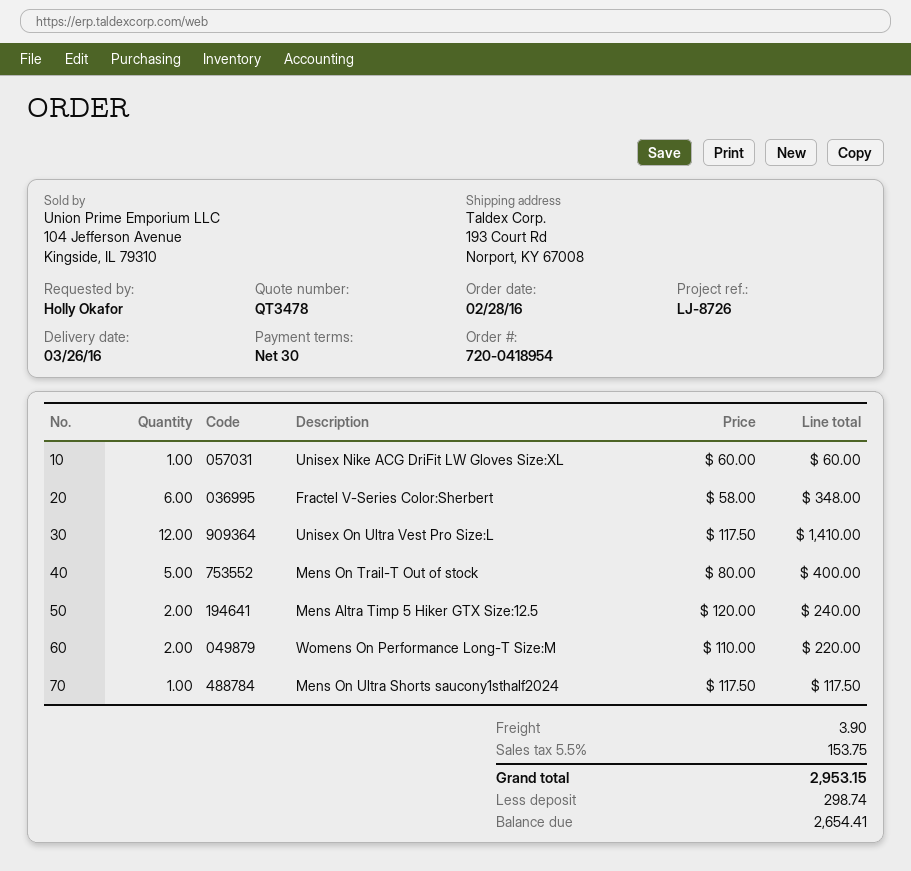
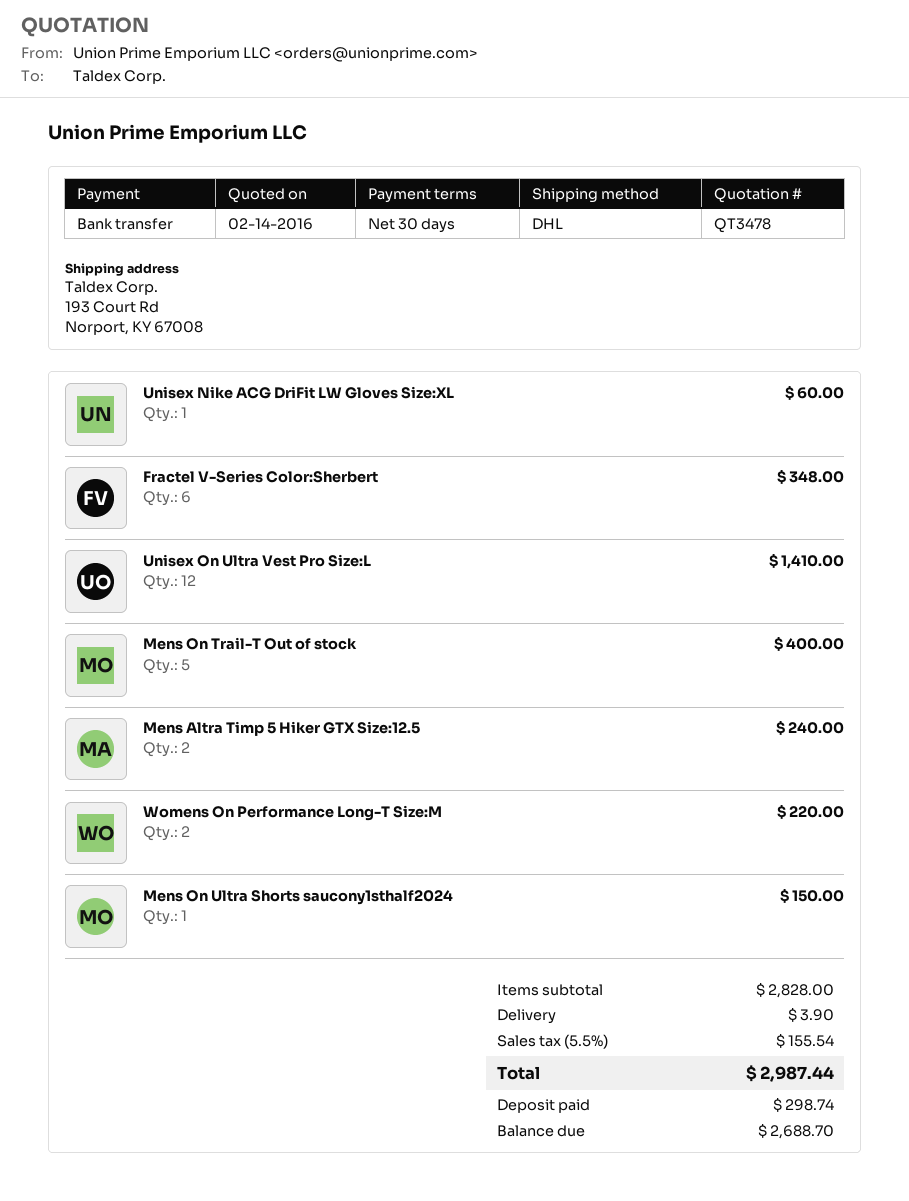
Mens On Ultra Shorts saucony1sthalf2024: 1 for 117.50 -> 1 for 150.00
tax: 5.5% = 153.75 -> 5.5% = 155.54
total: 2953.15 -> 2987.44
balance: 2654.41 -> 2688.70

